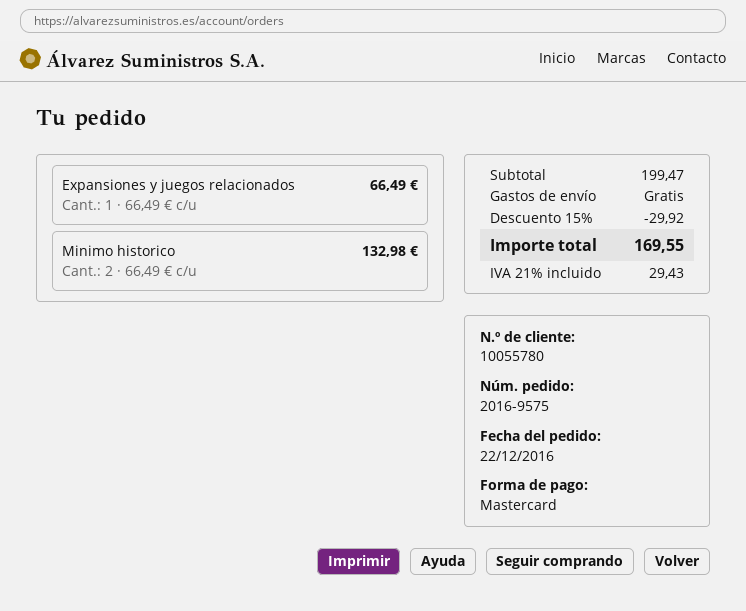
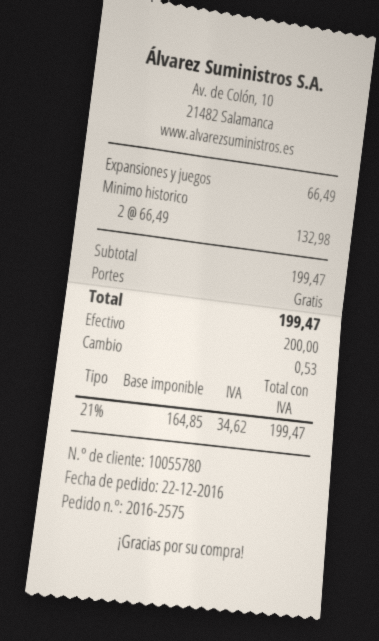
order number: 2016-9575 -> 2016-2575
payment method: Mastercard -> cash
discount: 15% = 29.92 -> none
tax: 21% = 29.43 -> 21% = 34.62
total: 169.55 -> 199.47

